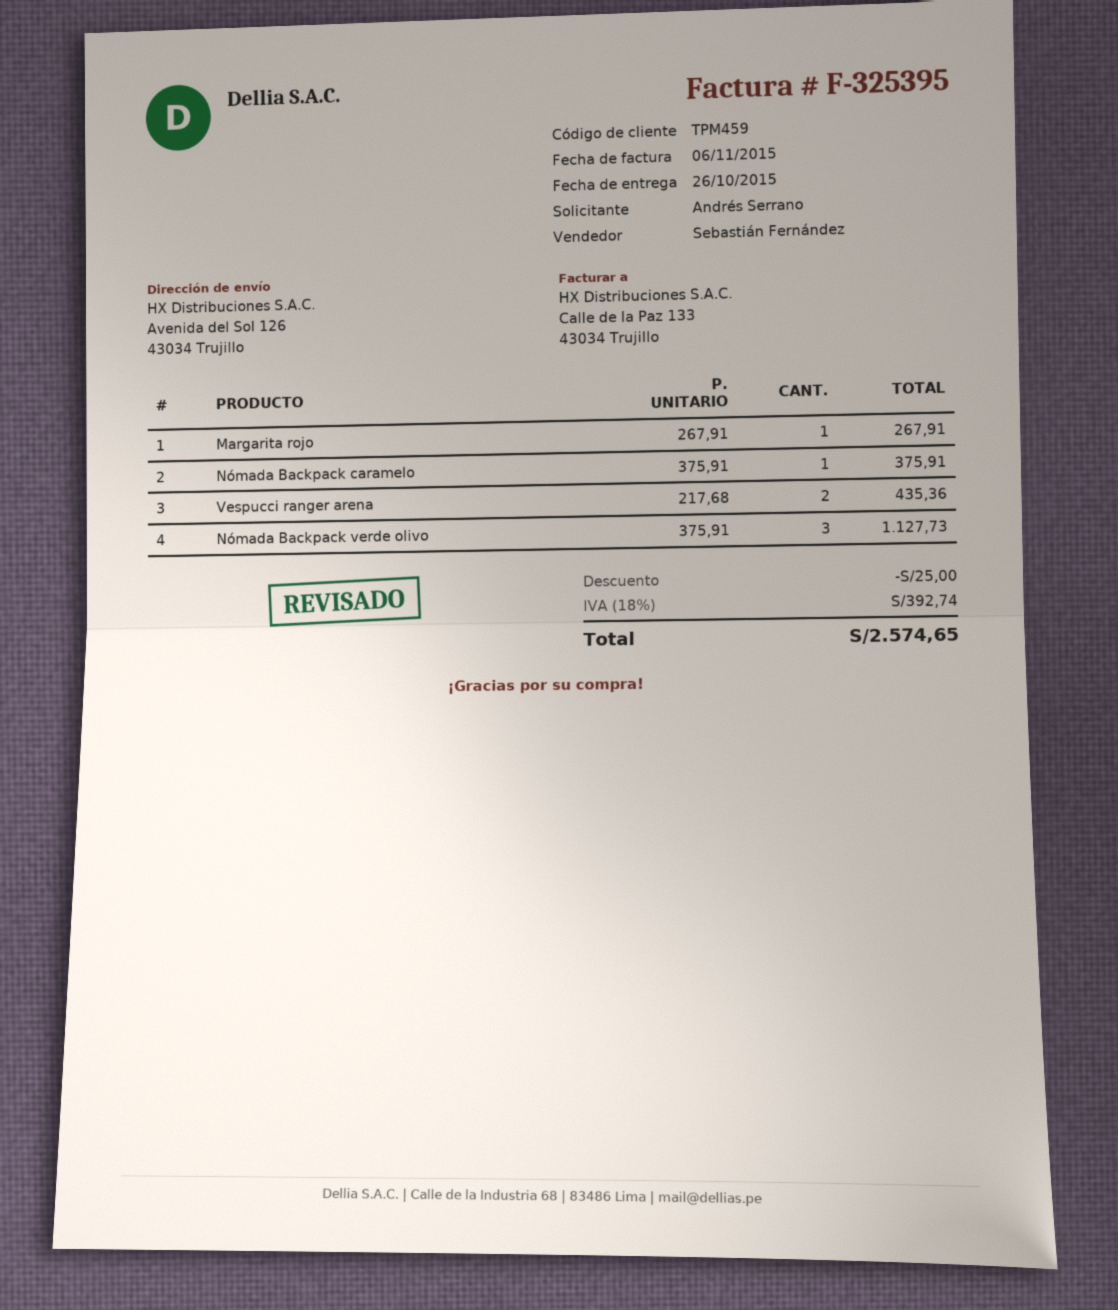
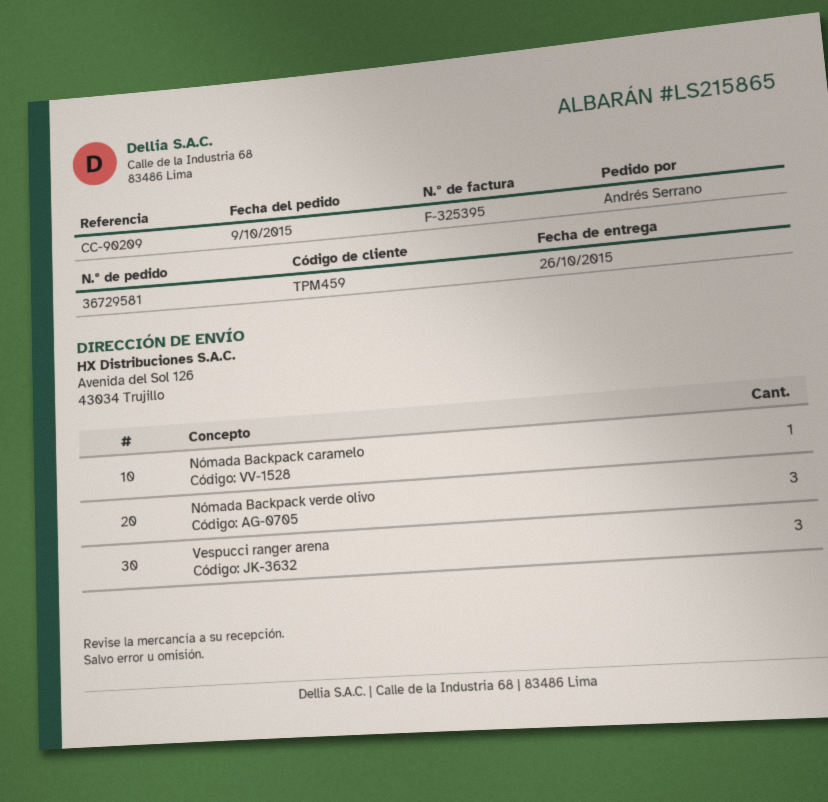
Margarita rojo: 1 -> none
Vespucci ranger arena: 2 -> 3

